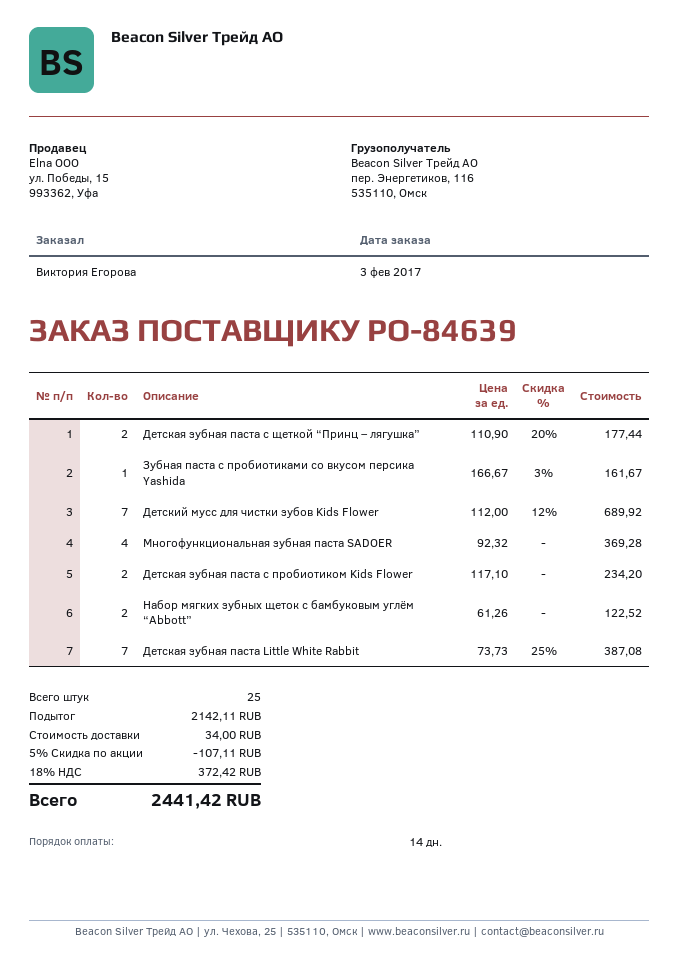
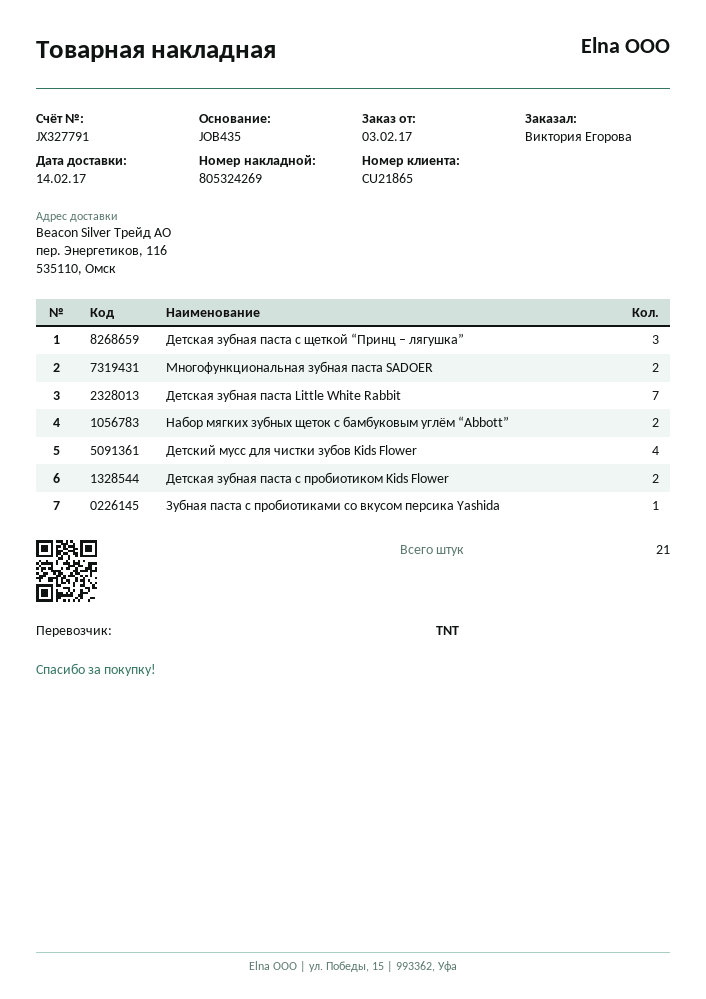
Детская зубная паста с щеткой “Принц – лягушка”: 2 -> 3
Детский мусс для чистки зубов Kids Flower: 7 -> 4
Многофункциональная зубная паста SADOER: 4 -> 2
total quantity: 25 -> 21

